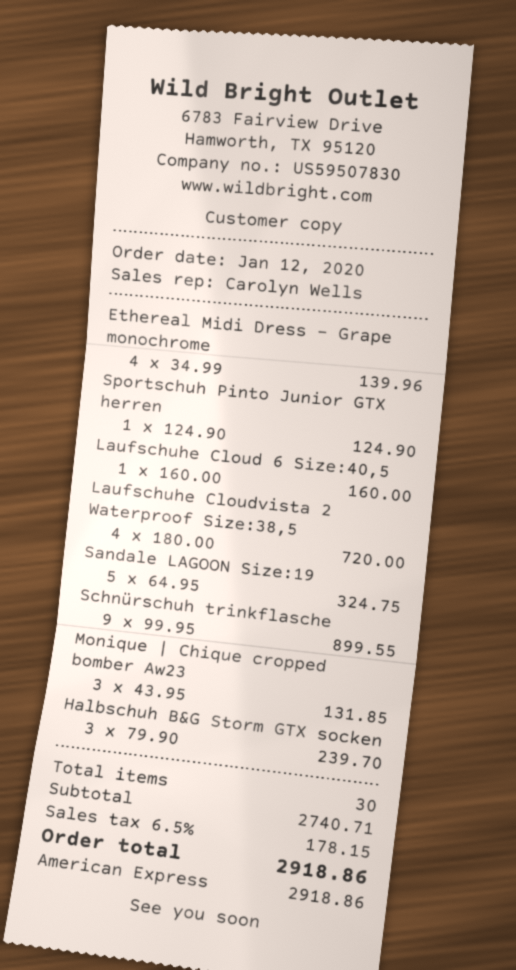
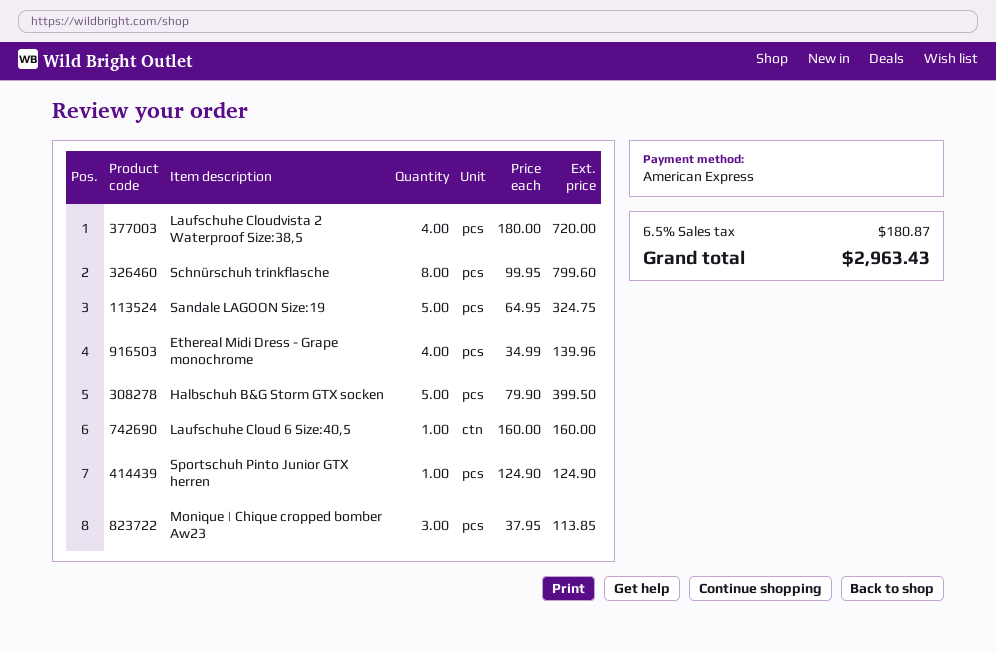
Schnürschuh trinkflasche: 9 x 99.95 = 899.55 -> 8 x 99.95 = 799.60
Monique | Chique cropped bomber Aw23: 3 x 43.95 = 131.85 -> 3 x 37.95 = 113.85
Halbschuh B&G Storm GTX socken: 3 x 79.90 = 239.70 -> 5 x 79.90 = 399.50
tax: 6.5% = 178.15 -> 6.5% = 180.87
total: 2918.86 -> 2963.43

